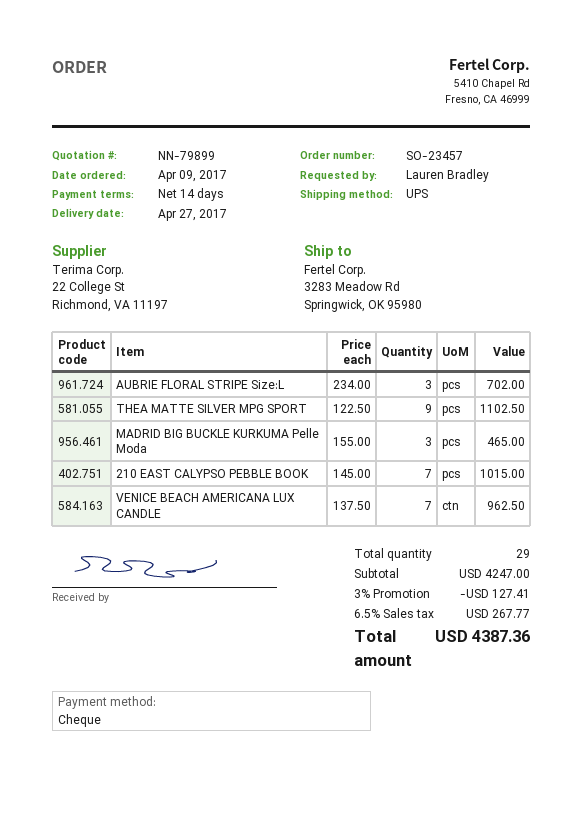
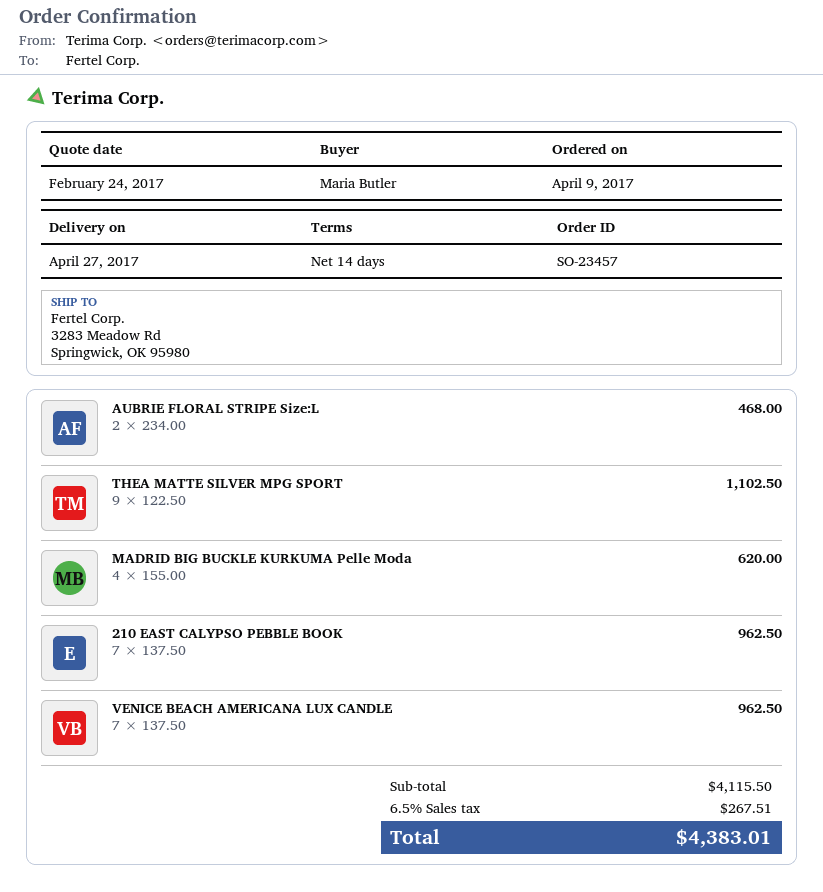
ordered by: Lauren Bradley -> Maria Butler
AUBRIE FLORAL STRIPE Size:L: 3 x 234.00 = 702.00 -> 2 x 234.00 = 468.00
MADRID BIG BUCKLE KURKUMA Pelle Moda: 3 x 155.00 = 465.00 -> 4 x 155.00 = 620.00
210 EAST CALYPSO PEBBLE BOOK: 7 x 145.00 = 1015.00 -> 7 x 137.50 = 962.50
subtotal: 4247.00 -> 4115.50
discount: 3% = 127.41 -> none
tax: 6.5% = 267.77 -> 6.5% = 267.51
total: 4387.36 -> 4383.01

